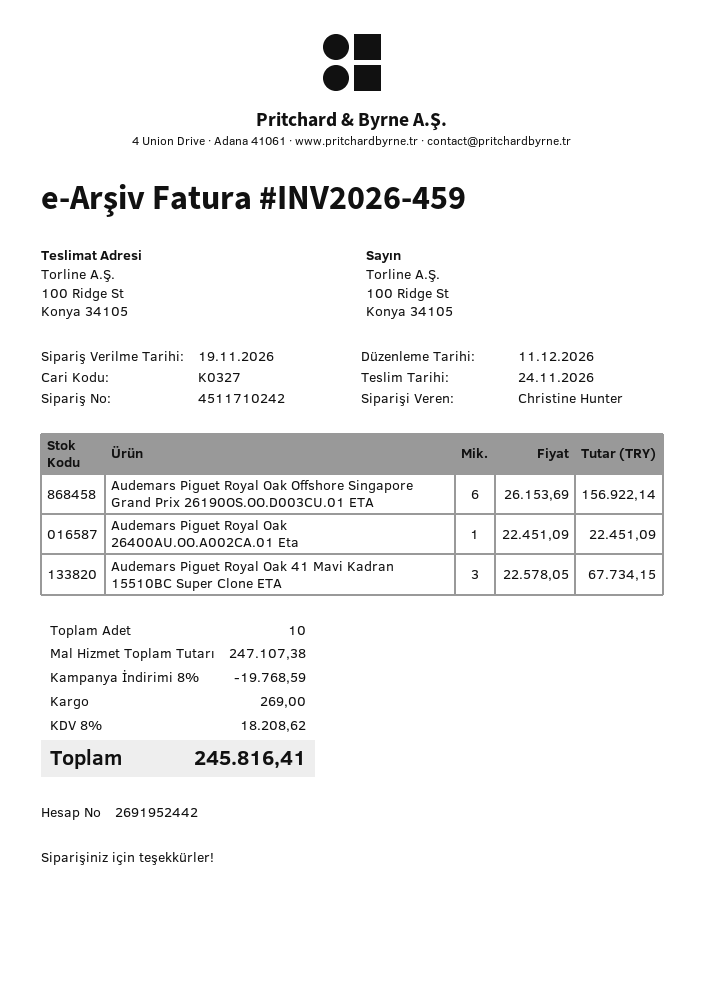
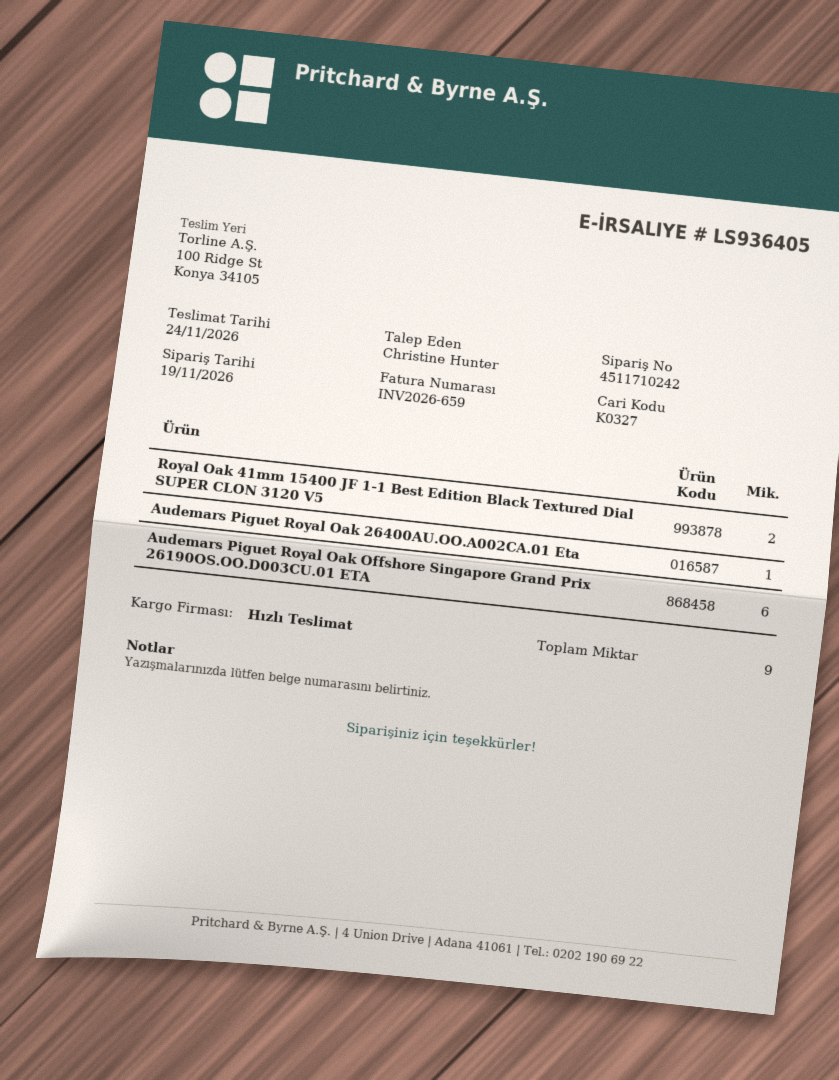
invoice number: INV2026-459 -> INV2026-659
Audemars Piguet Royal Oak 41 Mavi Kadran 15510BC Super Clone ETA: 3 -> none
Royal Oak 41mm 15400 JF 1-1 Best Edition Black Textured Dial SUPER CLON 3120 V5: none -> 2
total quantity: 10 -> 9

